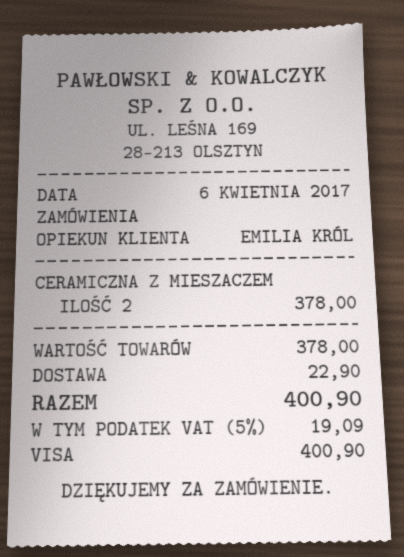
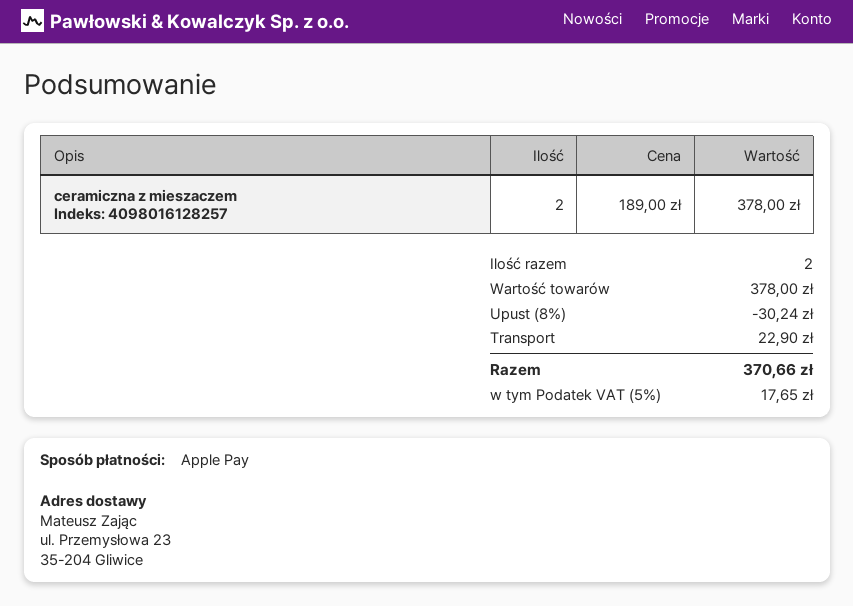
payment method: Visa -> Apple Pay
discount: none -> 8% = 30.24
tax: 5% = 19.09 -> 5% = 17.65
total: 400.90 -> 370.66

